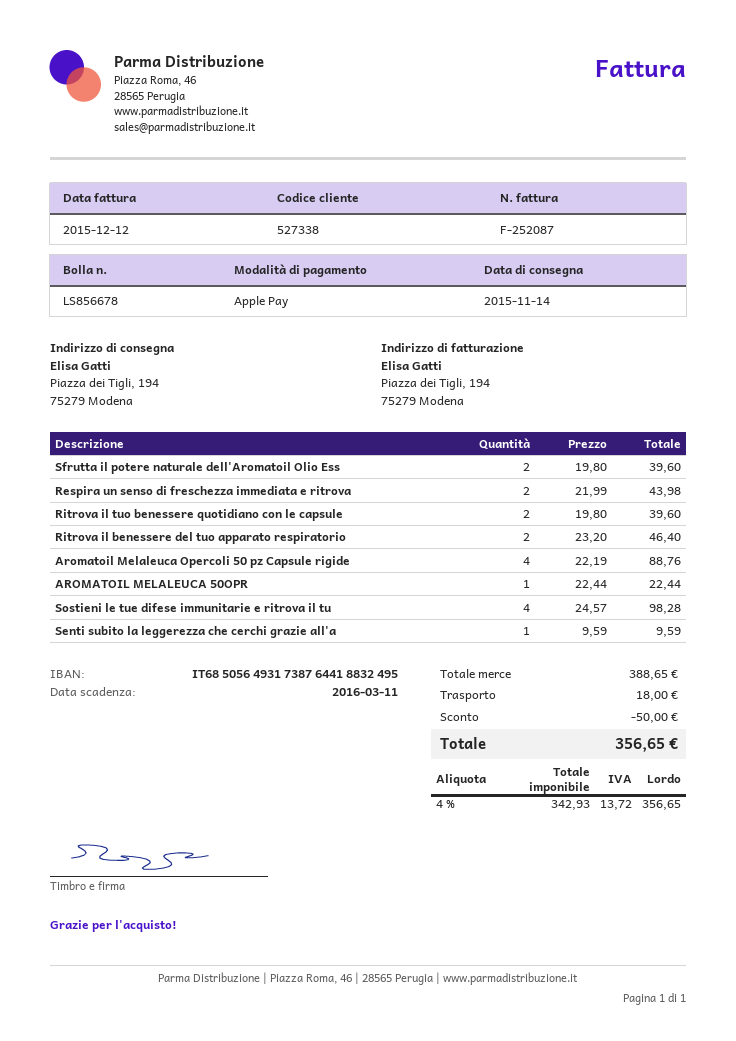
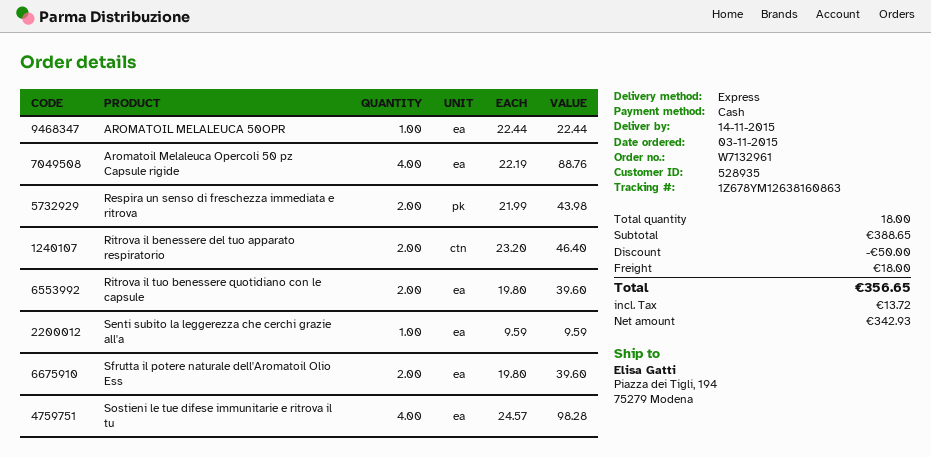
customer number: 527338 -> 528935
payment method: Apple Pay -> cash

